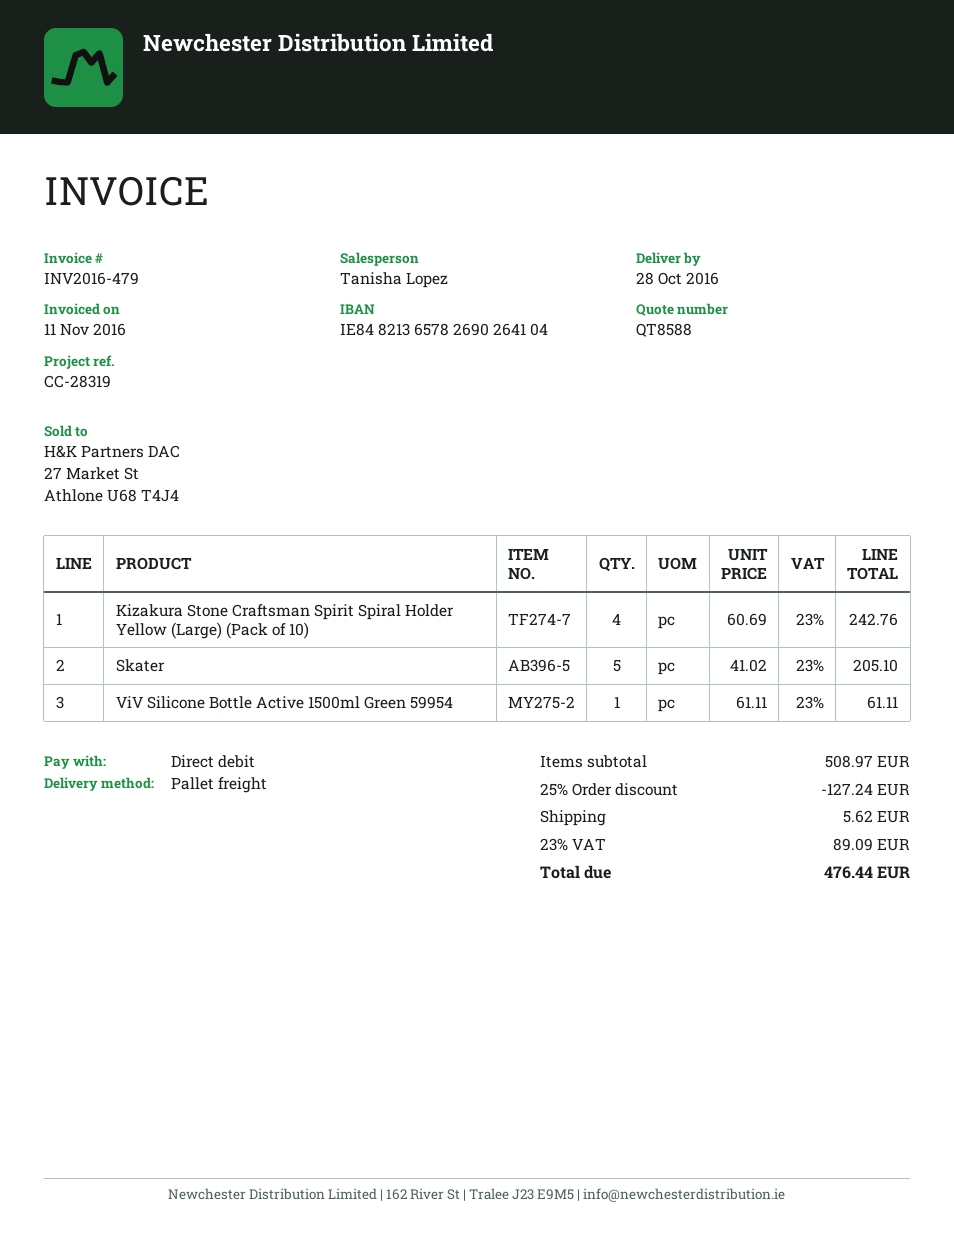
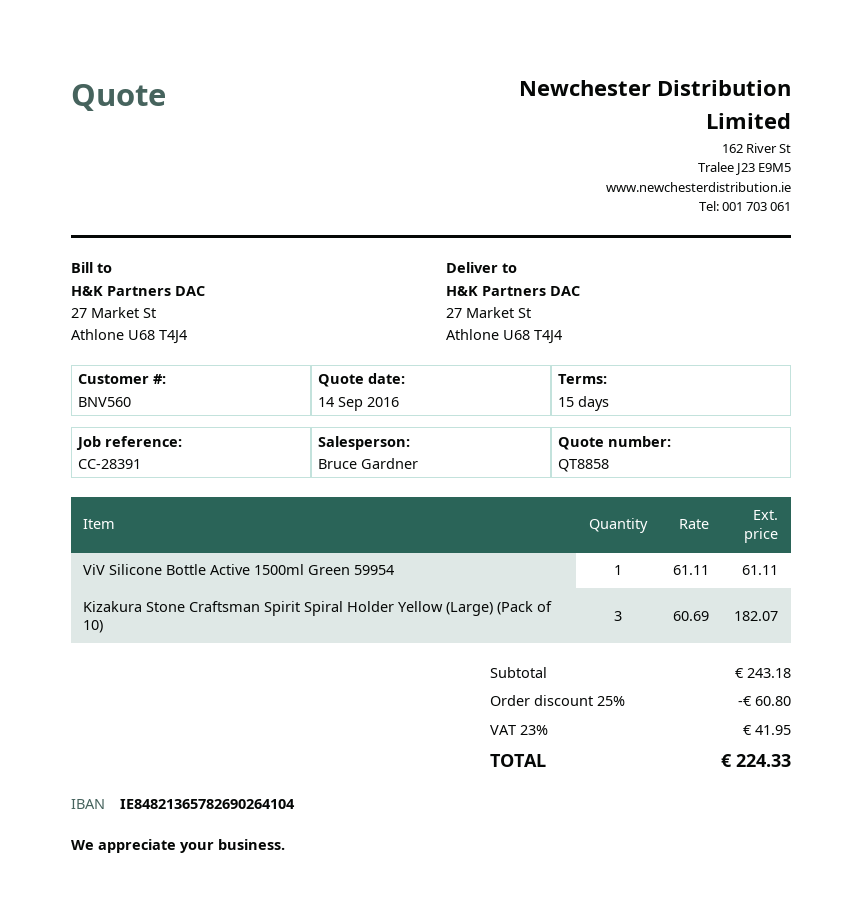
quote number: QT8588 -> QT8858
reference: CC-28319 -> CC-28391
sales rep: Tanisha Lopez -> Bruce Gardner
Kizakura Stone Craftsman Spirit Spiral Holder Yellow (Large) (Pack of 10): 4 x 60.69 = 242.76 -> 3 x 60.69 = 182.07
Skater: 5 x 41.02 = 205.10 -> none
subtotal: 508.97 -> 243.18
discount: 25% = 127.24 -> 25% = 60.80
shipping: 5.62 -> none
tax: 23% = 89.09 -> 23% = 41.95
total: 476.44 -> 224.33

